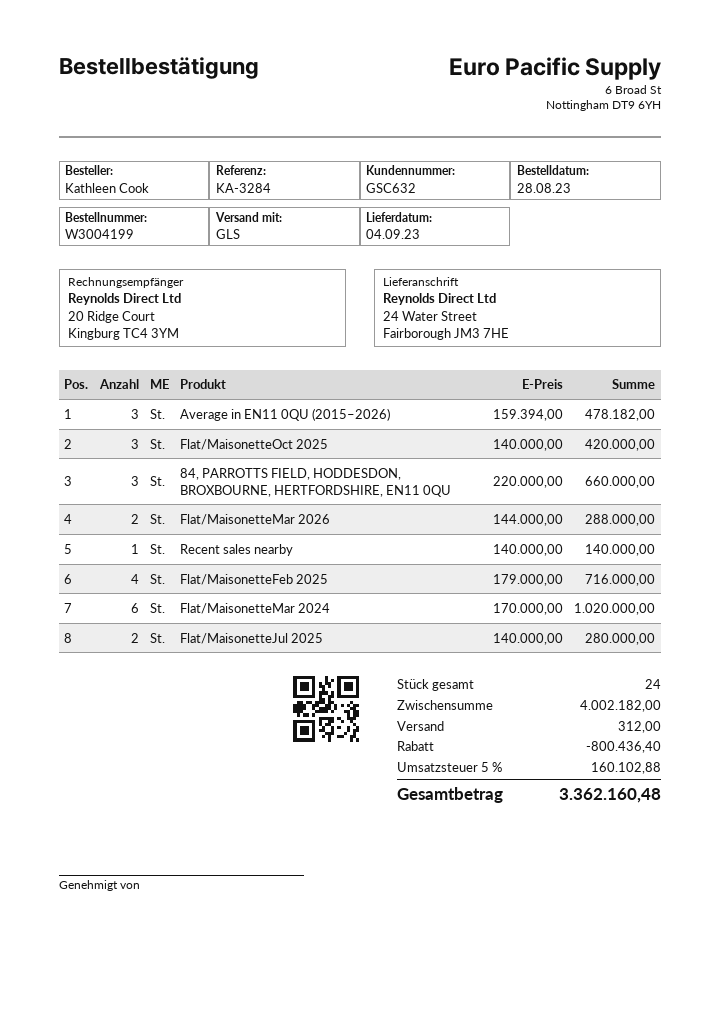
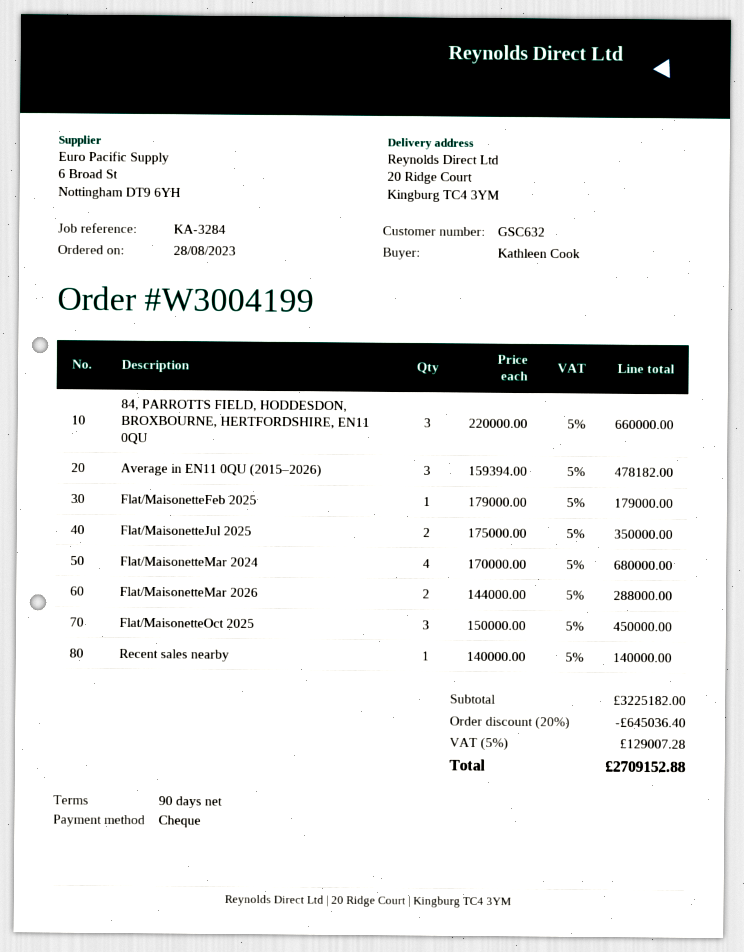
ship to: 24 Water Street, Fairborough JM3 7HE -> 20 Ridge Court, Kingburg TC4 3YM
Flat/MaisonetteOct 2025: 3 x 140000.00 = 420000.00 -> 3 x 150000.00 = 450000.00
Flat/MaisonetteFeb 2025: 4 x 179000.00 = 716000.00 -> 1 x 179000.00 = 179000.00
Flat/MaisonetteMar 2024: 6 x 170000.00 = 1020000.00 -> 4 x 170000.00 = 680000.00
Flat/MaisonetteJul 2025: 2 x 140000.00 = 280000.00 -> 2 x 175000.00 = 350000.00
subtotal: 4002182.00 -> 3225182.00
discount: 800436.40 -> 645036.40
shipping: 312.00 -> none
tax: 5% = 160102.88 -> 5% = 129007.28
total: 3362160.48 -> 2709152.88

